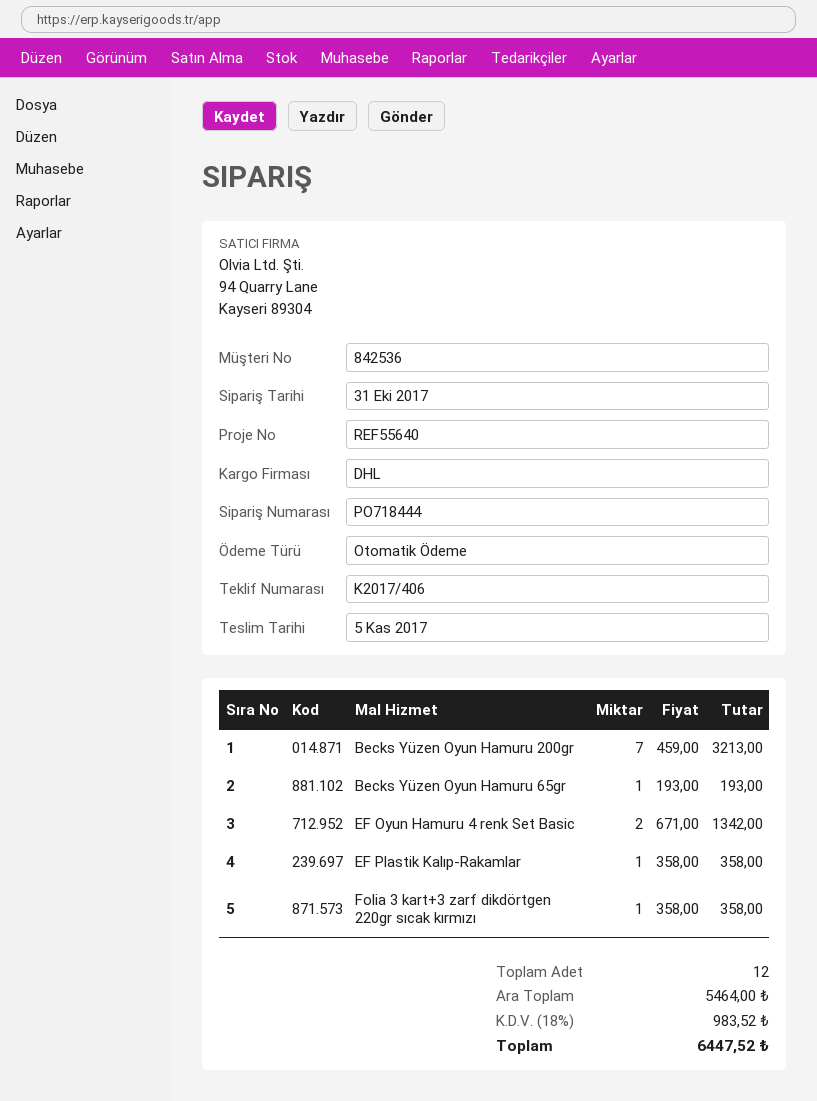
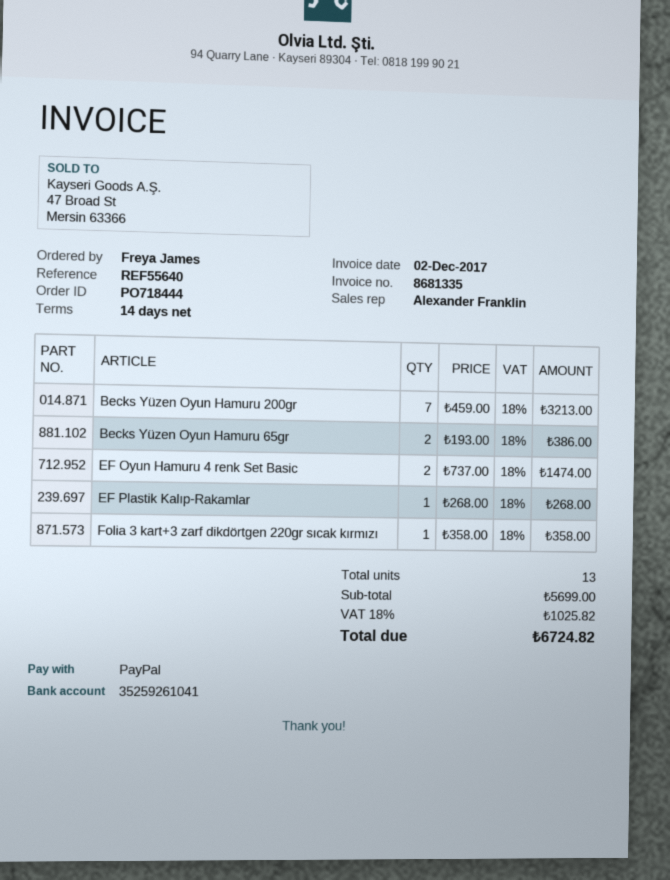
payment method: direct debit -> PayPal
Becks Yüzen Oyun Hamuru 65gr: 1 x 193.00 = 193.00 -> 2 x 193.00 = 386.00
EF Oyun Hamuru 4 renk Set Basic: 2 x 671.00 = 1342.00 -> 2 x 737.00 = 1474.00
EF Plastik Kalıp-Rakamlar: 1 x 358.00 = 358.00 -> 1 x 268.00 = 268.00
total quantity: 12 -> 13
subtotal: 5464.00 -> 5699.00
tax: 18% = 983.52 -> 18% = 1025.82
total: 6447.52 -> 6724.82

